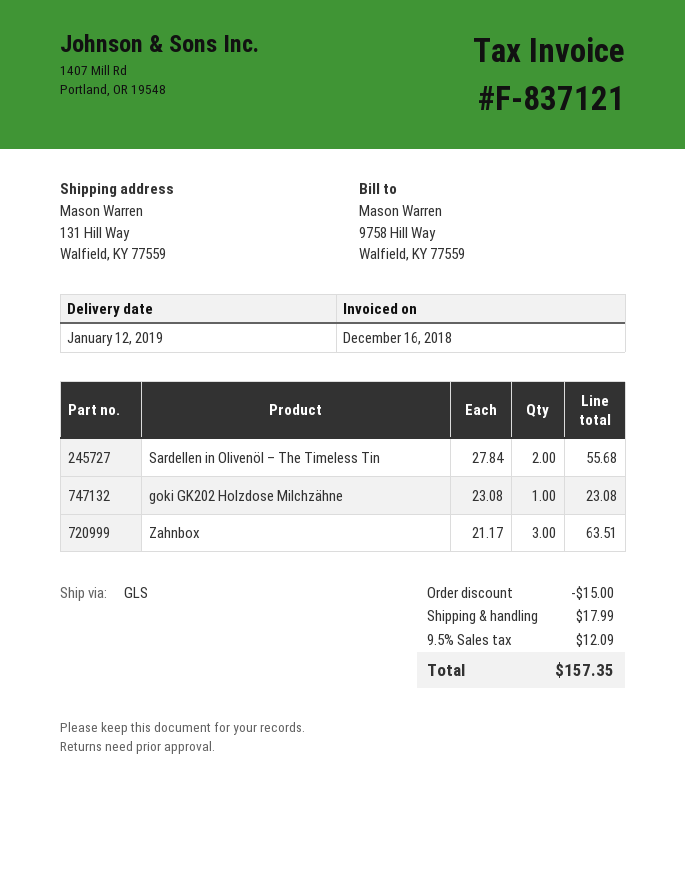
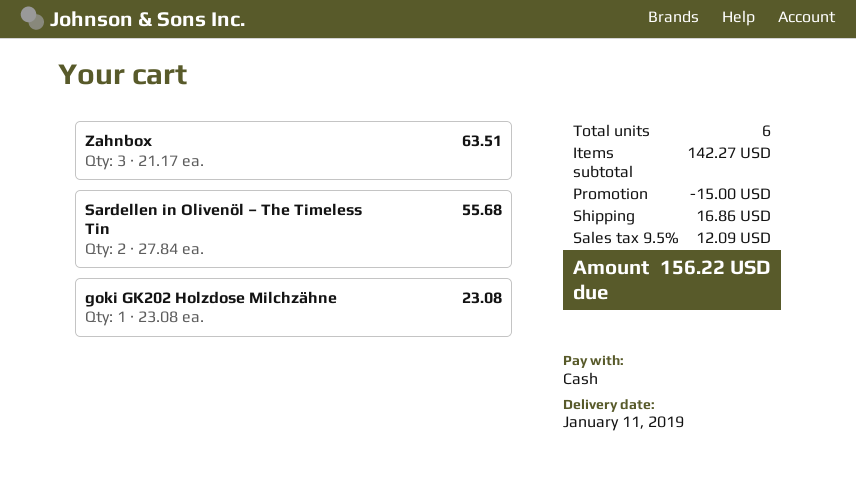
delivery date: 2019-01-12 -> 2019-01-11
shipping: 17.99 -> 16.86
total: 157.35 -> 156.22

